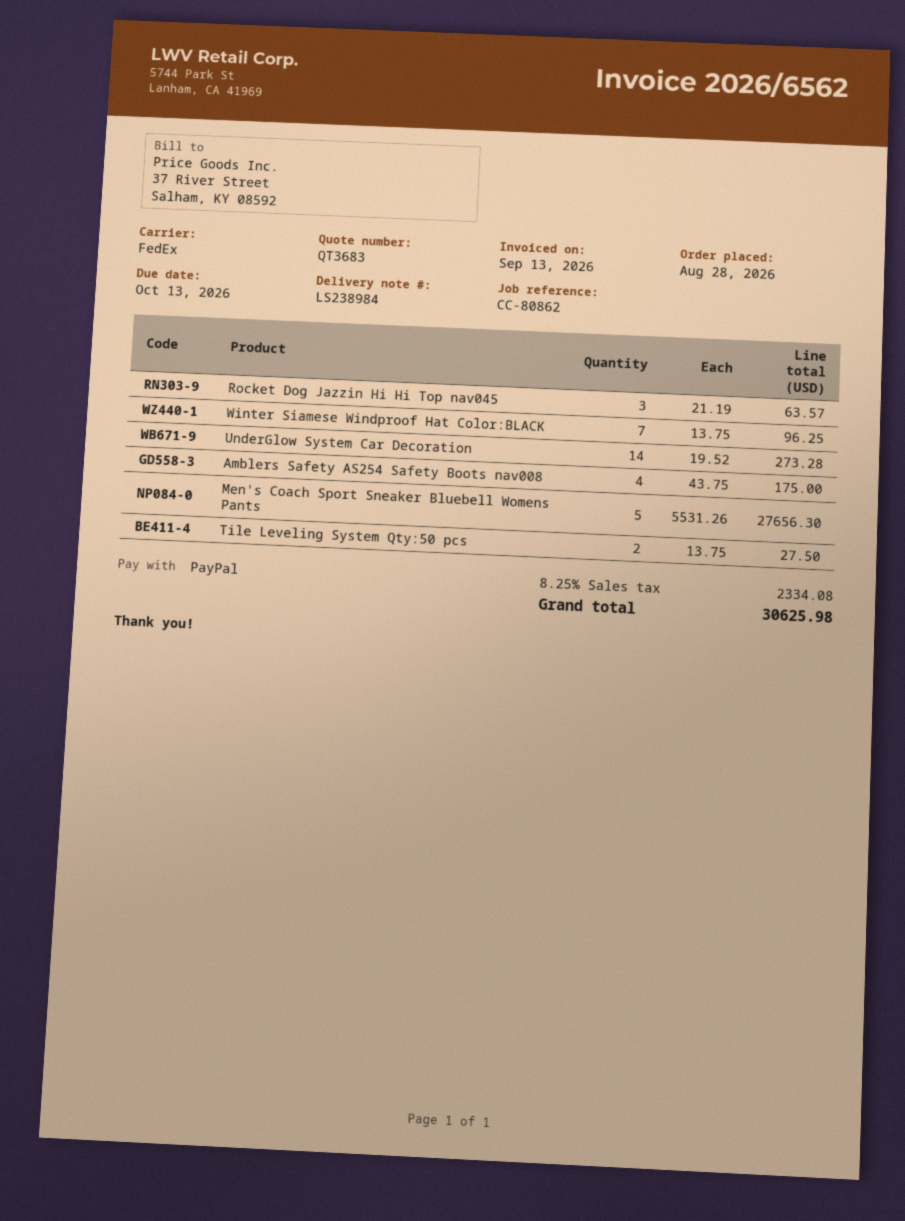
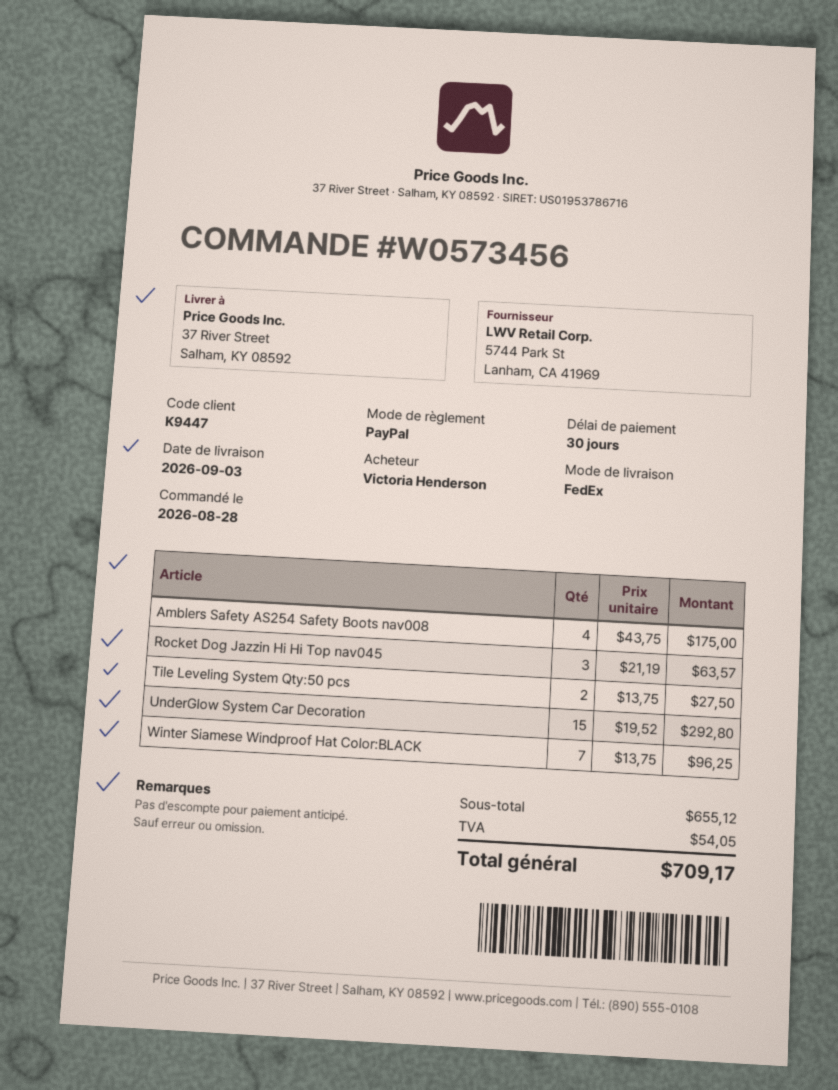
UnderGlow System Car Decoration: 14 x 19.52 = 273.28 -> 15 x 19.52 = 292.80
Men's Coach Sport Sneaker Bluebell Womens Pants: 5 x 5531.26 = 27656.30 -> none
tax: 2334.08 -> 54.05
total: 30625.98 -> 709.17

